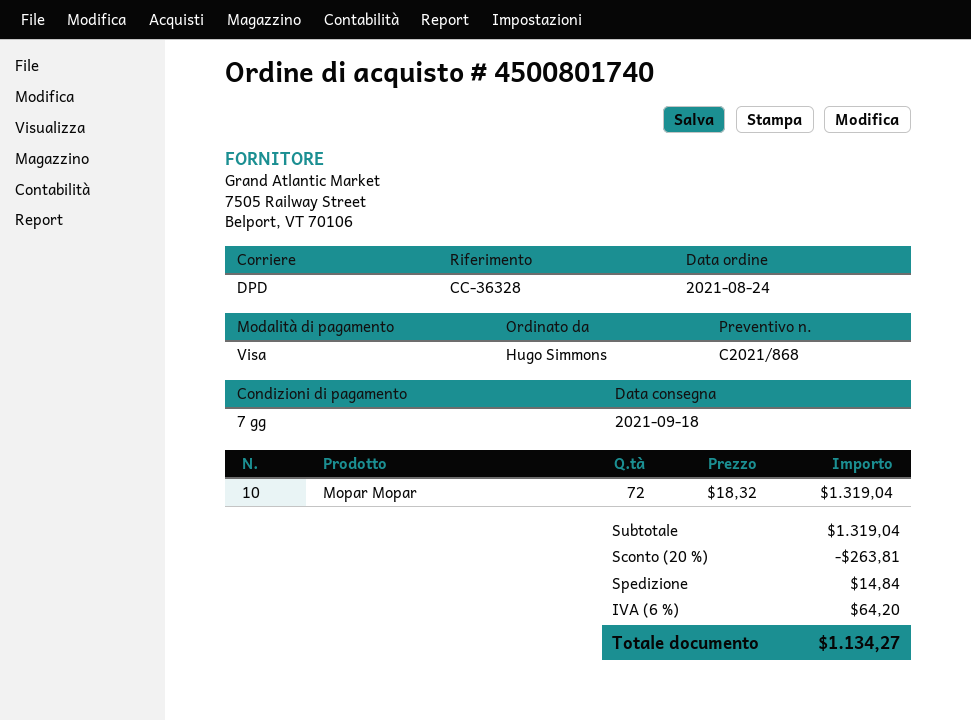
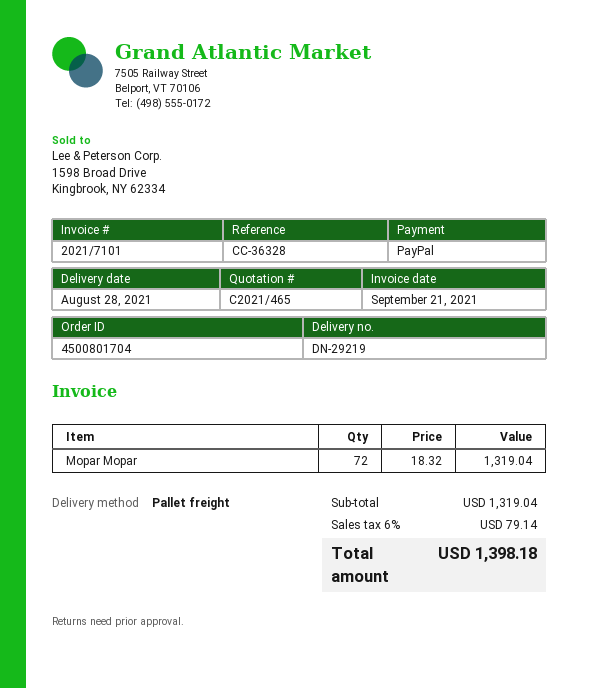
quote number: C2021/868 -> C2021/465
order number: 4500801740 -> 4500801704
delivery date: 2021-09-18 -> 2021-08-28
payment method: Visa -> PayPal
shipping method: DPD -> pallet freight
discount: 20% = 263.81 -> none
shipping: 14.84 -> none
tax: 6% = 64.20 -> 6% = 79.14
total: 1134.27 -> 1398.18

